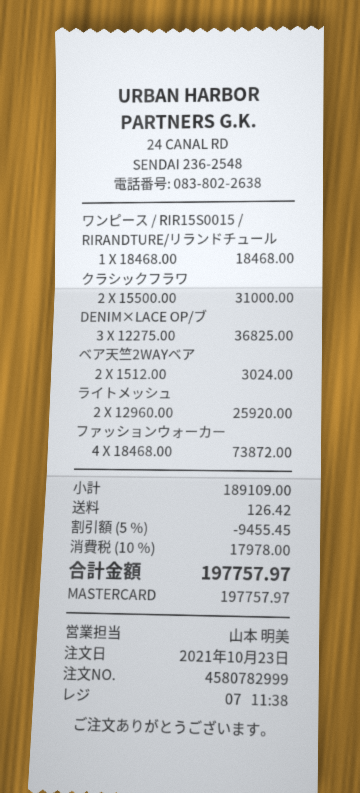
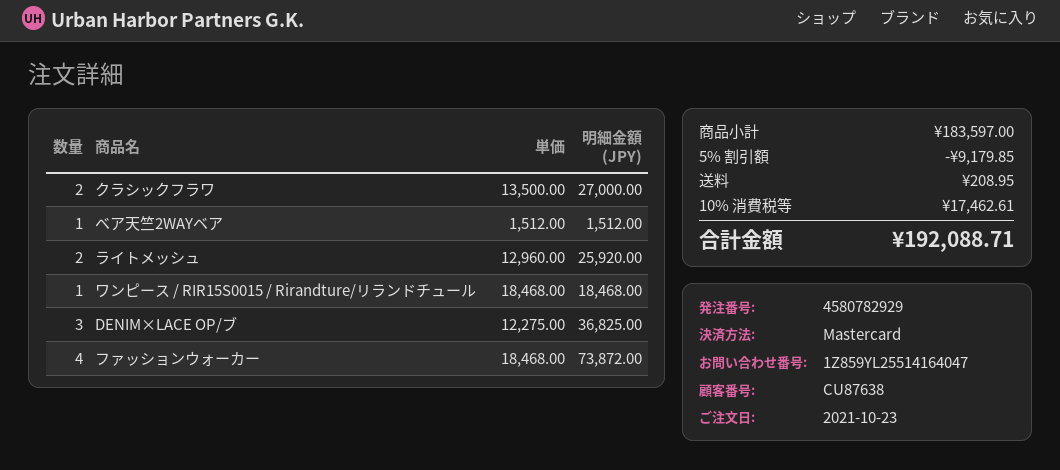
order number: 4580782999 -> 4580782929
クラシックフラワ: 2 x 15500.00 = 31000.00 -> 2 x 13500.00 = 27000.00
ベア天竺2WAYベア: 2 x 1512.00 = 3024.00 -> 1 x 1512.00 = 1512.00
subtotal: 189109.00 -> 183597.00
discount: 5% = 9455.45 -> 5% = 9179.85
shipping: 126.42 -> 208.95
tax: 10% = 17978.00 -> 10% = 17462.61
total: 197757.97 -> 192088.71

